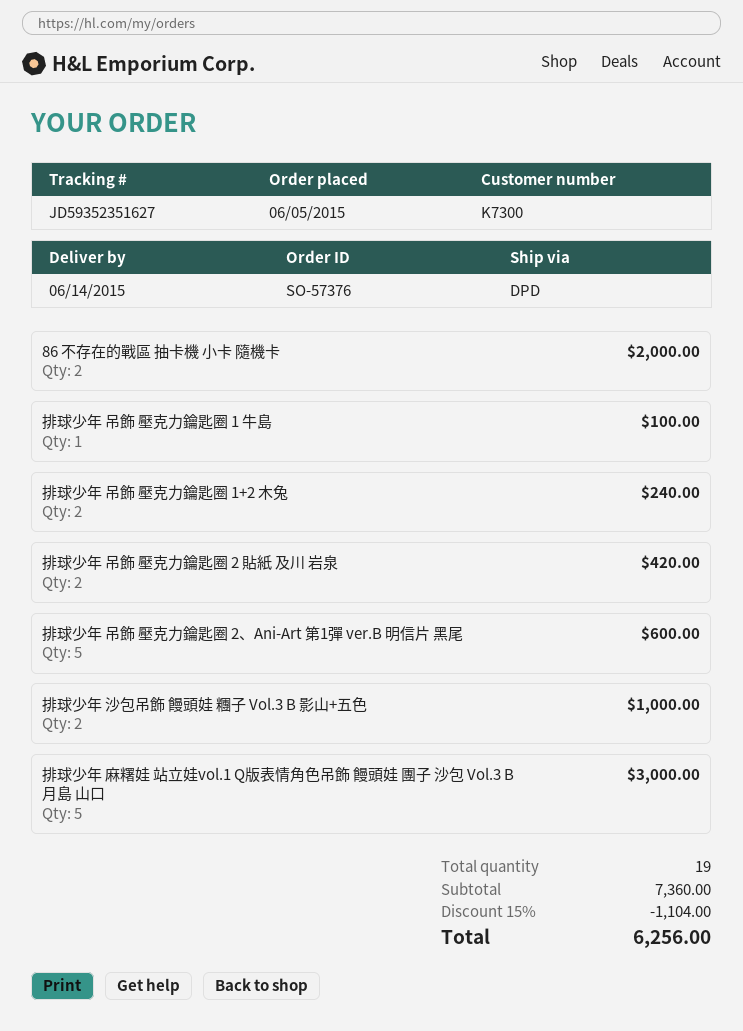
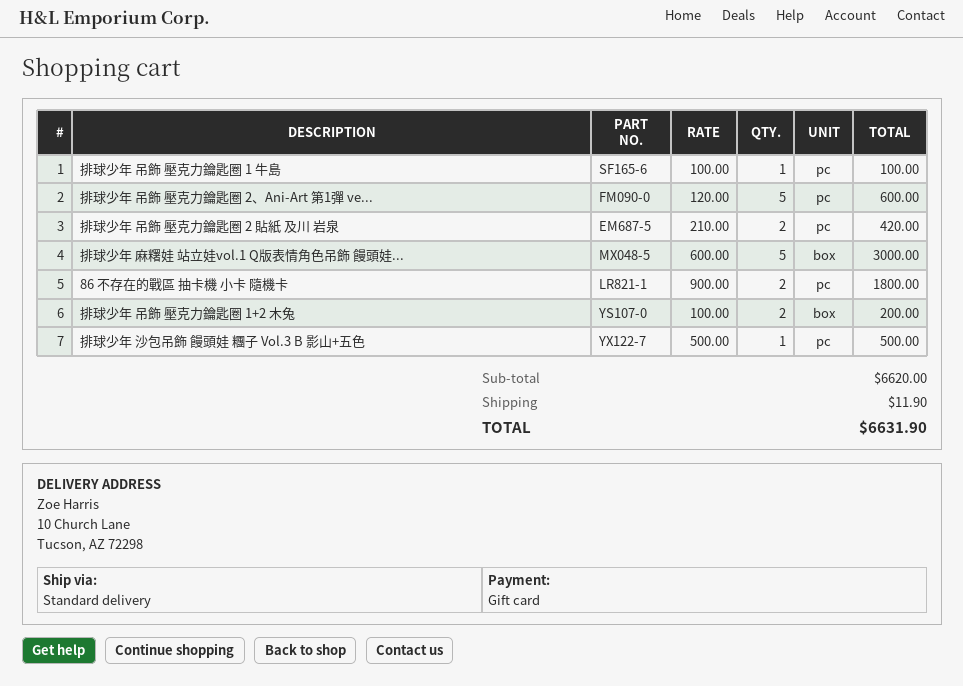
shipping method: DPD -> standard
86 不存在的戰區 抽卡機 小卡 隨機卡: 2 for 2000.00 -> 2 for 1800.00
排球少年 吊飾 壓克力鑰匙圈 1+2 木兔: 2 for 240.00 -> 2 for 200.00
排球少年 沙包吊飾 饅頭娃 糰子 Vol.3 B 影山+五色: 2 for 1000.00 -> 1 for 500.00
subtotal: 7360.00 -> 6620.00
discount: 15% = 1104.00 -> none
shipping: none -> 11.90
total: 6256.00 -> 6631.90

